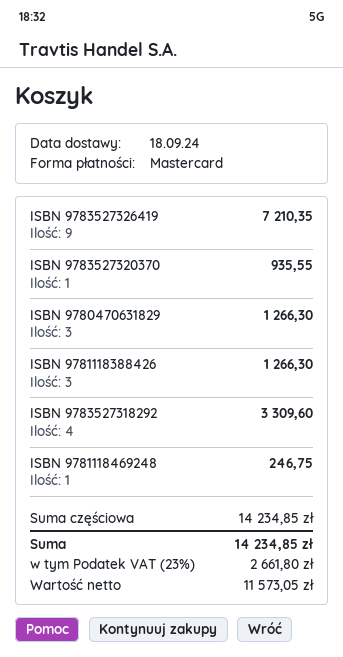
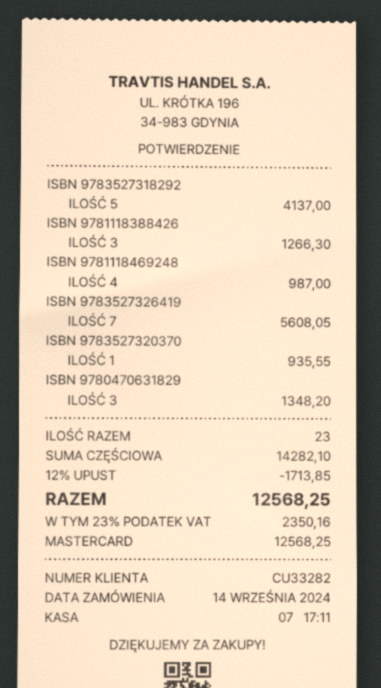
ISBN 9783527326419: 9 for 7210.35 -> 7 for 5608.05
ISBN 9780470631829: 3 for 1266.30 -> 3 for 1348.20
ISBN 9783527318292: 4 for 3309.60 -> 5 for 4137.00
ISBN 9781118469248: 1 for 246.75 -> 4 for 987.00
subtotal: 14234.85 -> 14282.10
discount: none -> 12% = 1713.85
tax: 23% = 2661.80 -> 23% = 2350.16
total: 14234.85 -> 12568.25

